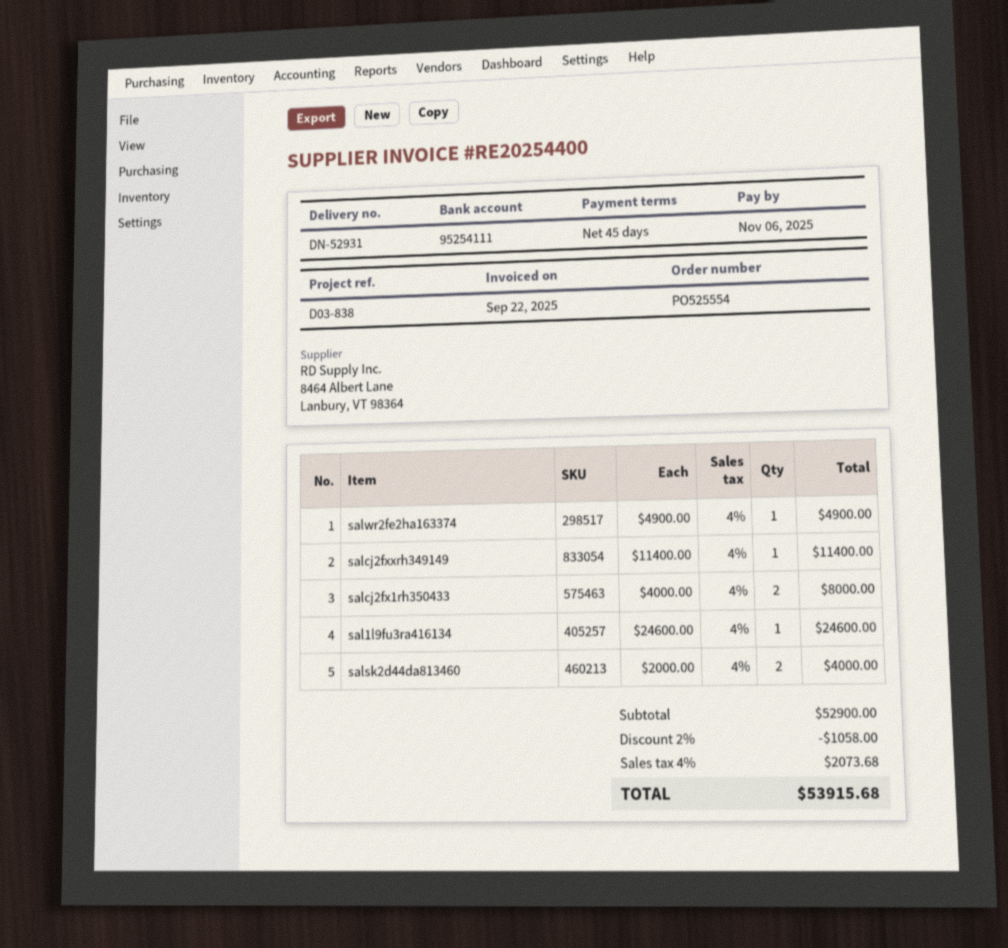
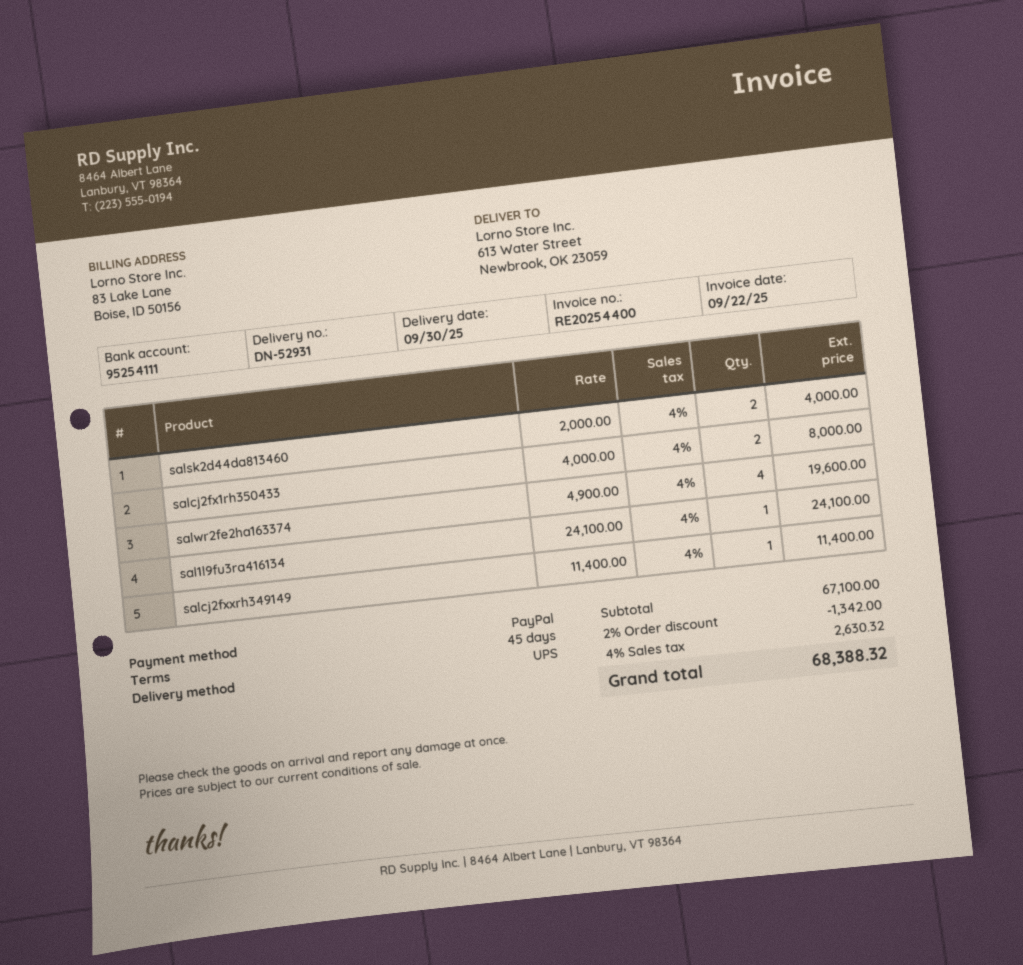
salwr2fe2ha163374: 1 x 4900.00 = 4900.00 -> 4 x 4900.00 = 19600.00
sal1l9fu3ra416134: 1 x 24600.00 = 24600.00 -> 1 x 24100.00 = 24100.00
subtotal: 52900.00 -> 67100.00
discount: 2% = 1058.00 -> 2% = 1342.00
tax: 4% = 2073.68 -> 4% = 2630.32
total: 53915.68 -> 68388.32

